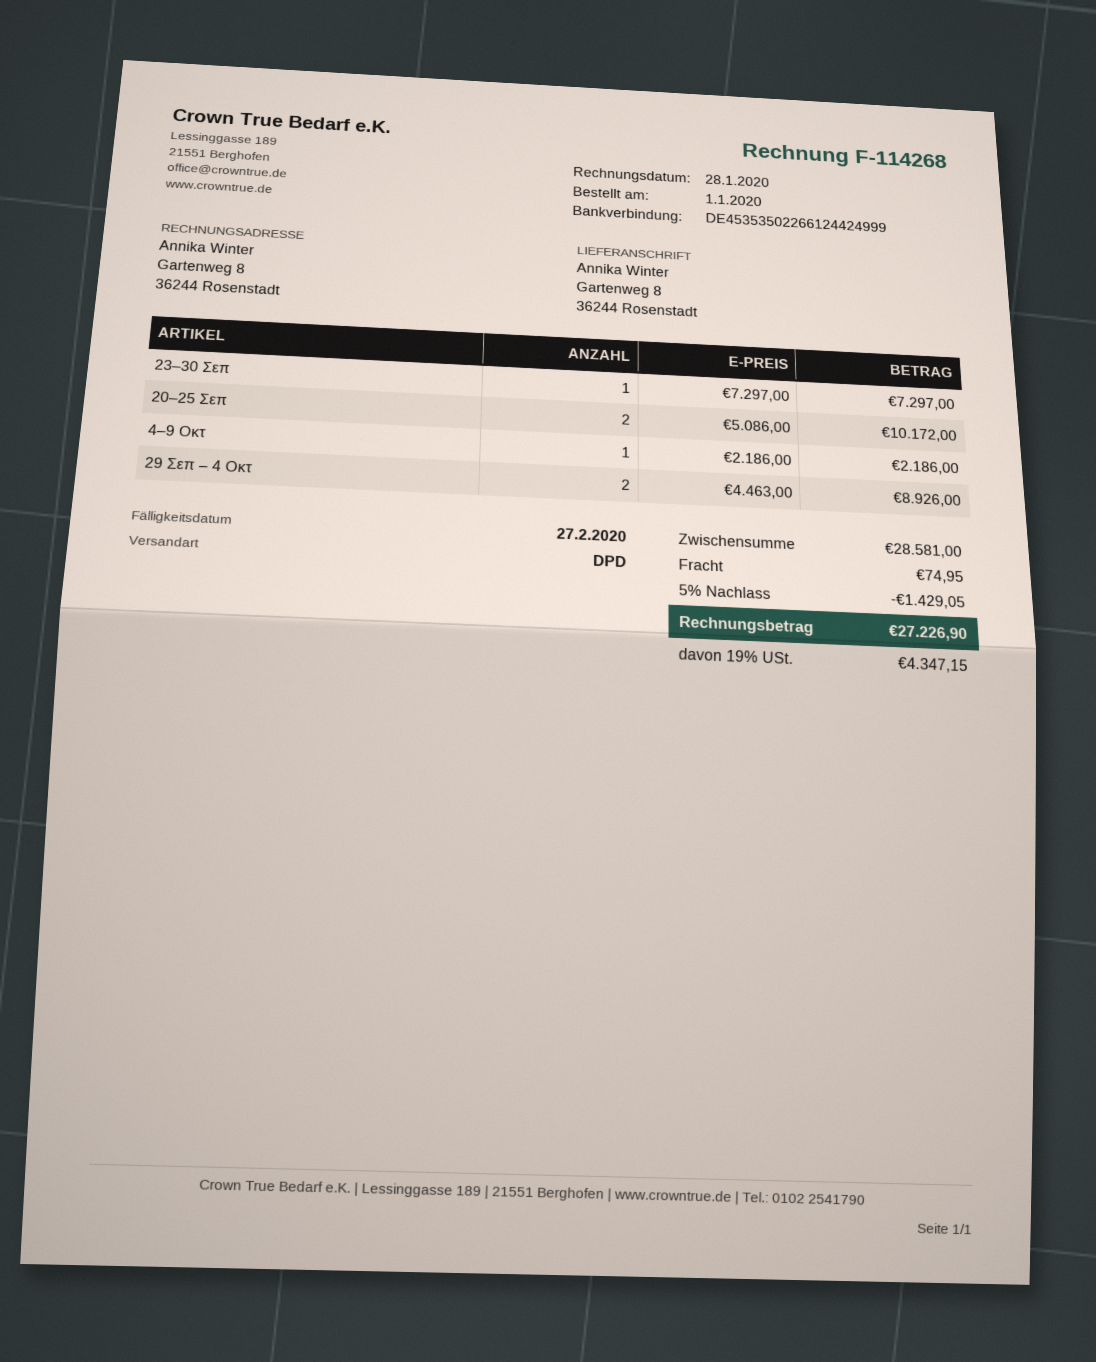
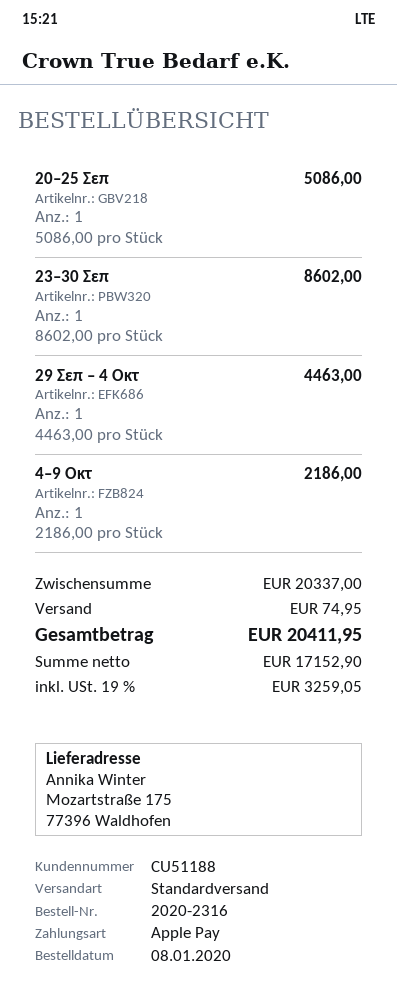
order date: 2020-01-01 -> 2020-01-08
shipping method: DPD -> standard
ship to: Gartenweg 8, 36244 Rosenstadt -> Mozartstraße 175, 77396 Waldhofen
23–30 Σεπ: 1 x 7297.00 = 7297.00 -> 1 x 8602.00 = 8602.00
20–25 Σεπ: 2 x 5086.00 = 10172.00 -> 1 x 5086.00 = 5086.00
29 Σεπ – 4 Οκτ: 2 x 4463.00 = 8926.00 -> 1 x 4463.00 = 4463.00
subtotal: 28581.00 -> 20337.00
discount: 5% = 1429.05 -> none
tax: 19% = 4347.15 -> 19% = 3259.05
total: 27226.90 -> 20411.95

